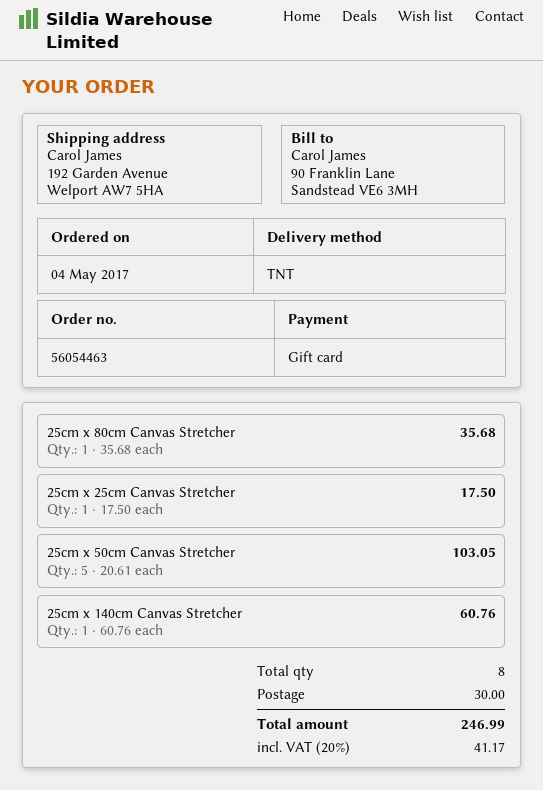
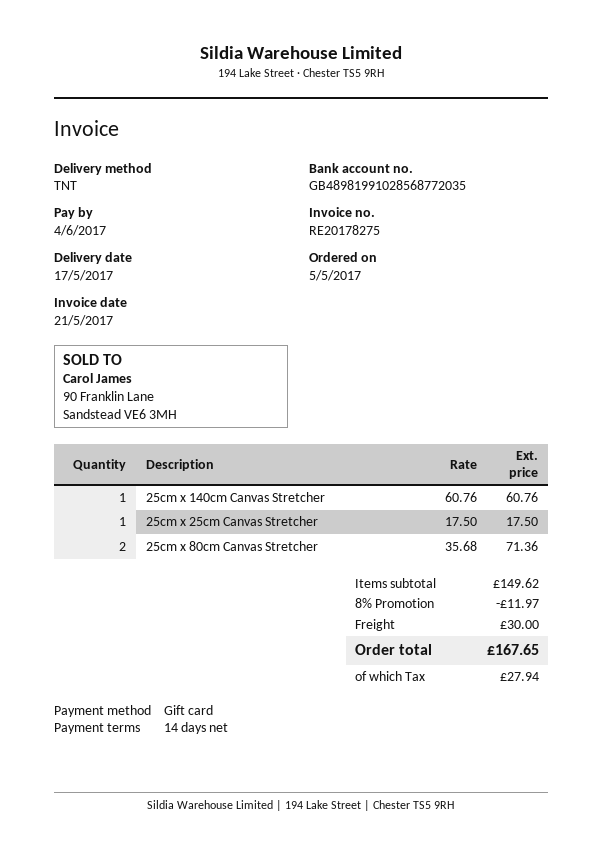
order date: 2017-05-04 -> 2017-05-05
25cm x 80cm Canvas Stretcher: 1 x 35.68 = 35.68 -> 2 x 35.68 = 71.36
25cm x 50cm Canvas Stretcher: 5 x 20.61 = 103.05 -> none
discount: none -> 8% = 11.97
tax: 41.17 -> 27.94
total: 246.99 -> 167.65

